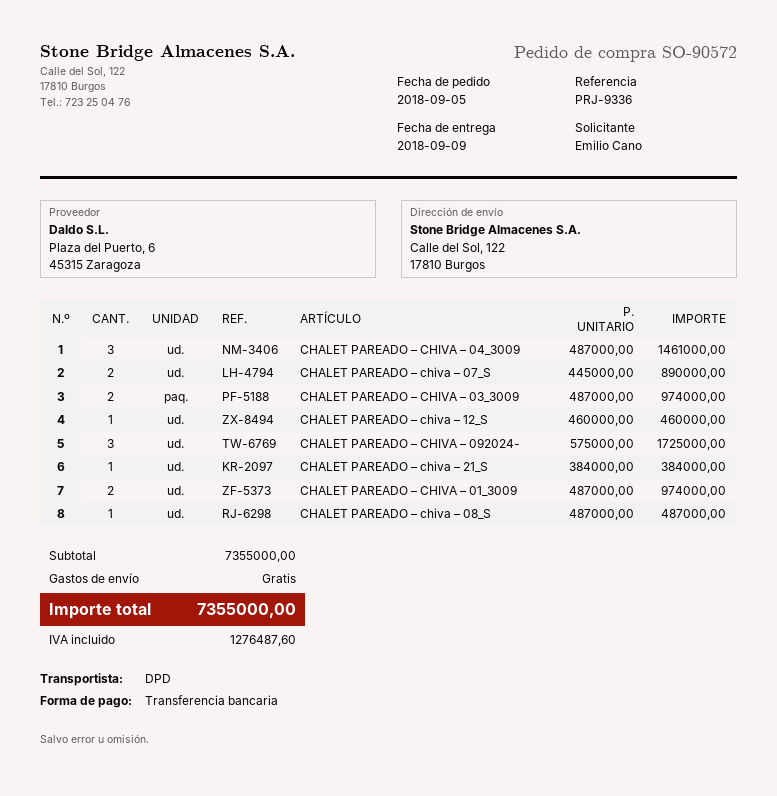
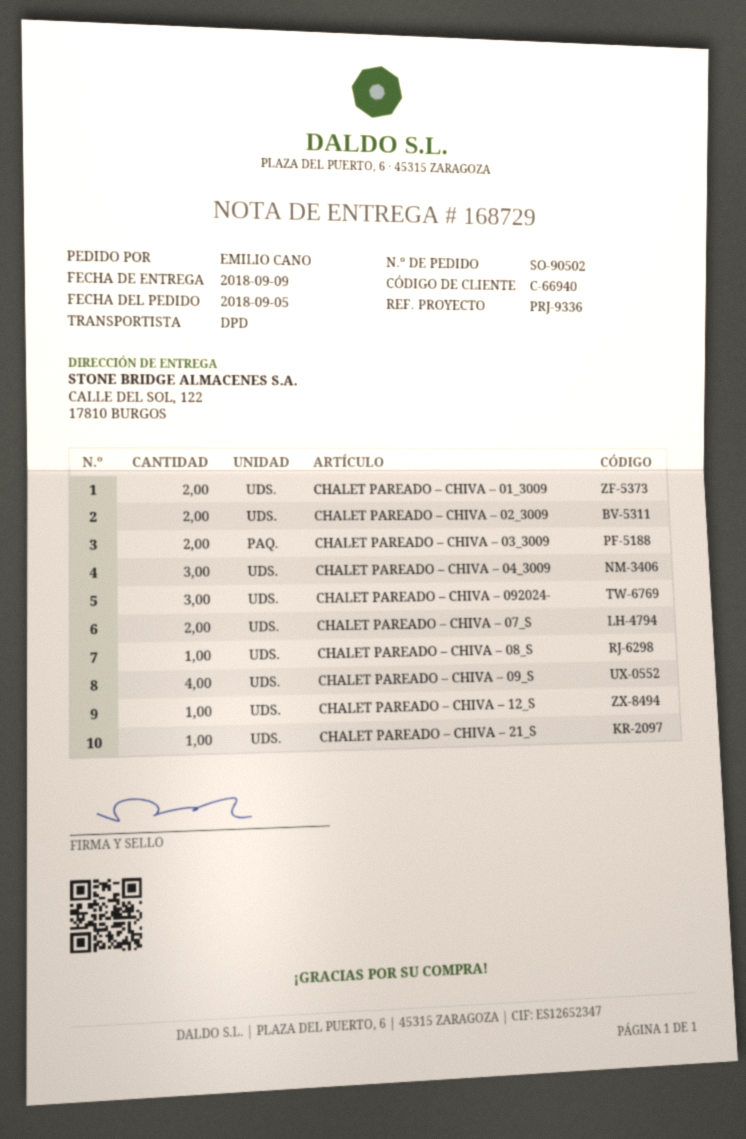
order number: SO-90572 -> SO-90502
CHALET PAREADO – CHIVA – 02_3009: none -> 2
CHALET PAREADO – CHIVA – 09_S: none -> 4

